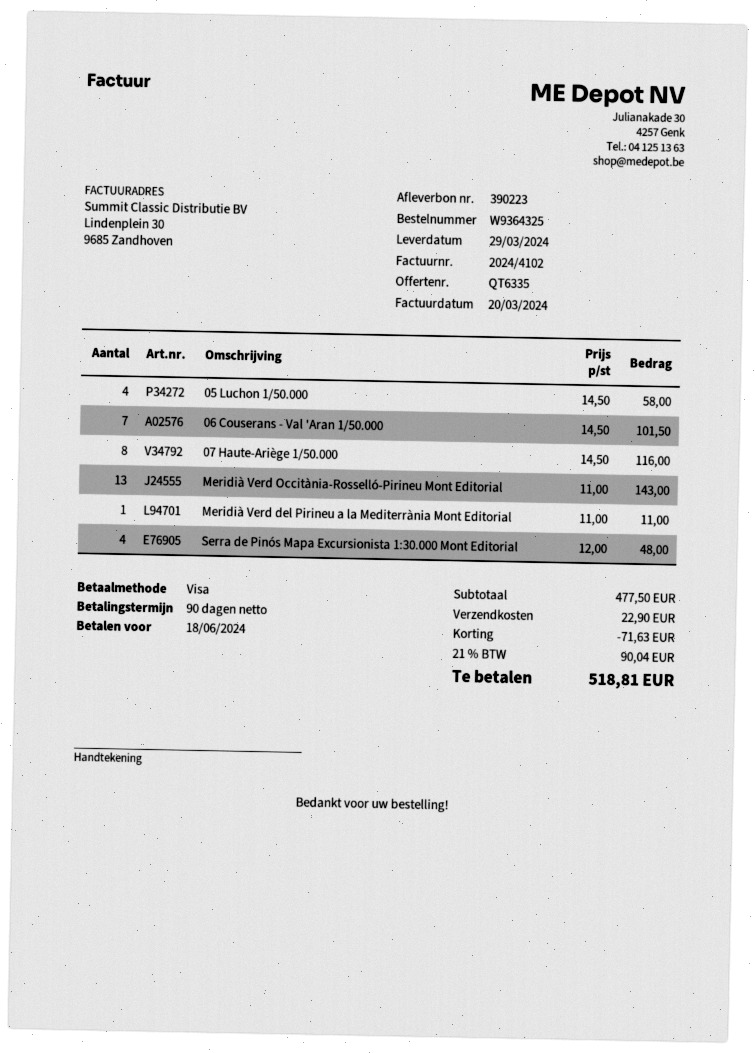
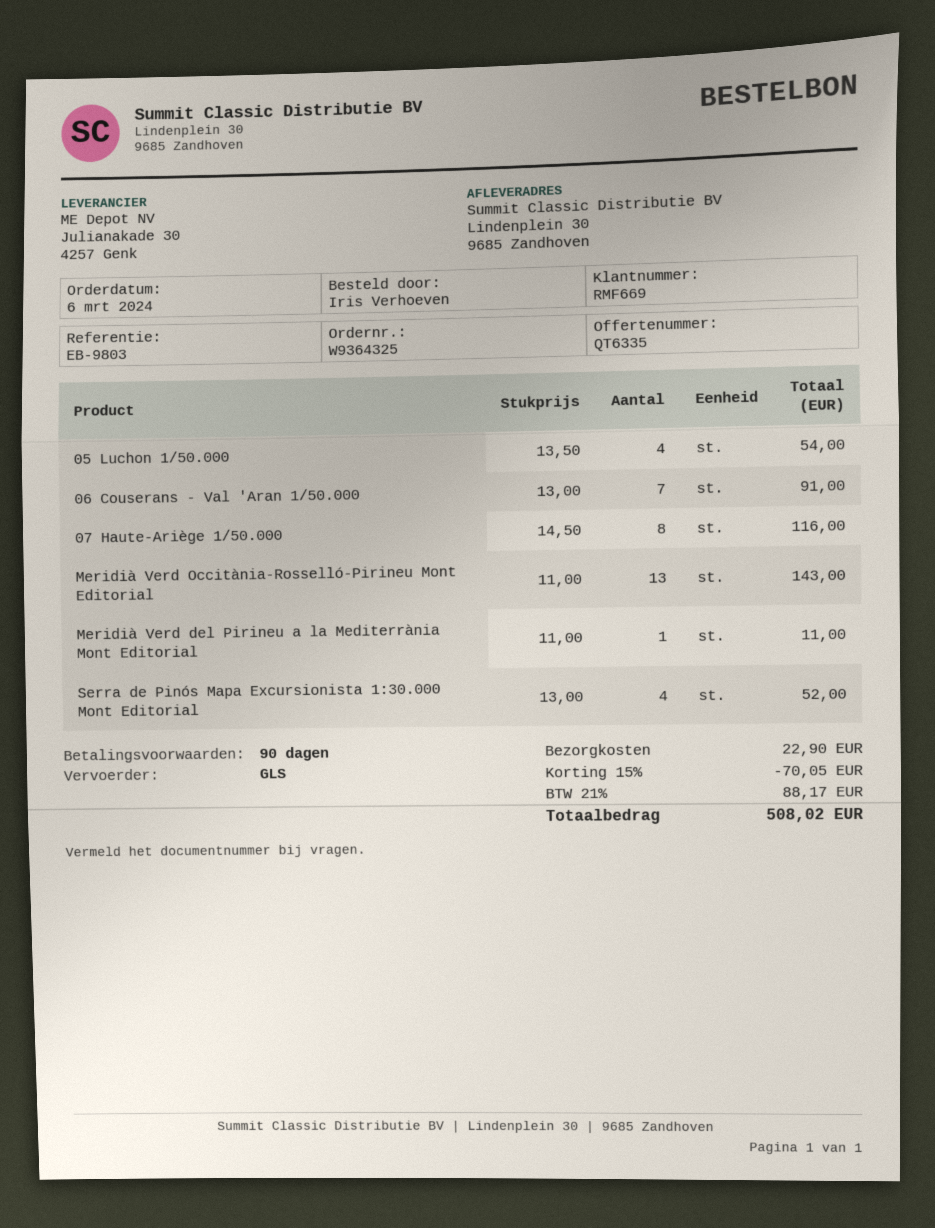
05 Luchon 1/50.000: 4 x 14.50 = 58.00 -> 4 x 13.50 = 54.00
06 Couserans - Val 'Aran 1/50.000: 7 x 14.50 = 101.50 -> 7 x 13.00 = 91.00
Serra de Pinós Mapa Excursionista 1:30.000 Mont Editorial: 4 x 12.00 = 48.00 -> 4 x 13.00 = 52.00
discount: 71.63 -> 70.05
tax: 21% = 90.04 -> 21% = 88.17
total: 518.81 -> 508.02

